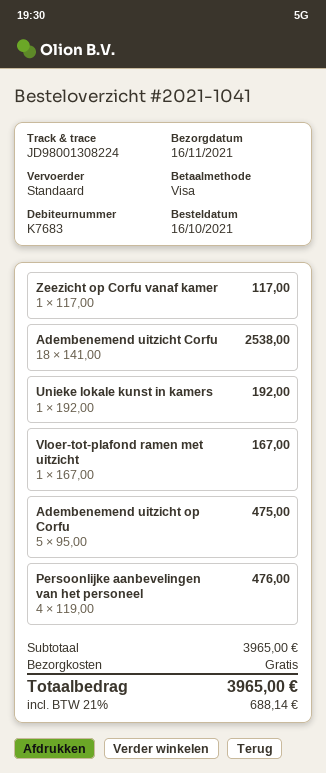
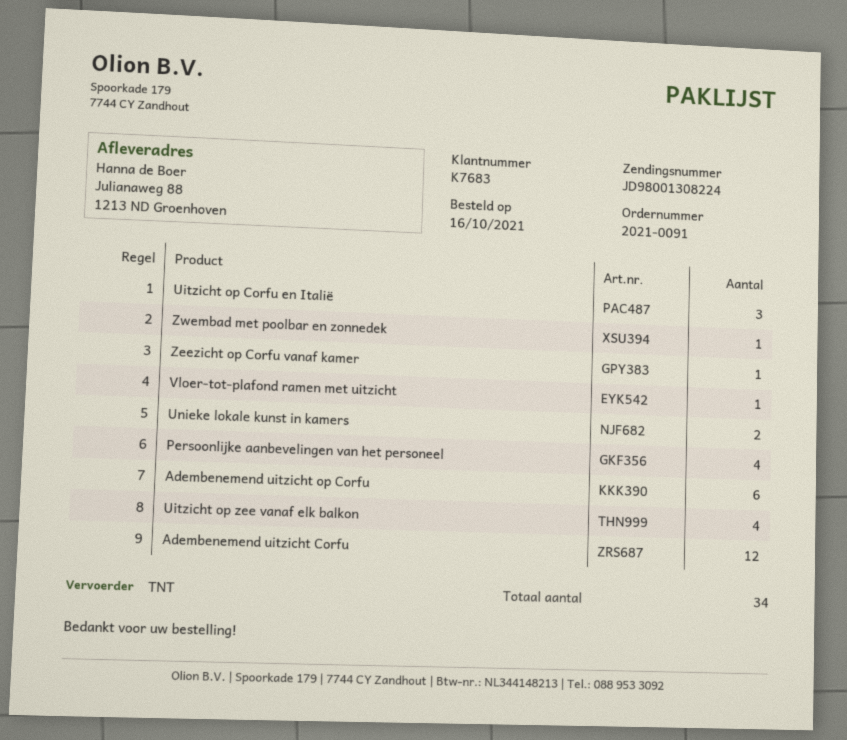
order number: 2021-1041 -> 2021-0091
shipping method: standard -> TNT
Adembenemend uitzicht Corfu: 18 -> 12
Unieke lokale kunst in kamers: 1 -> 2
Adembenemend uitzicht op Corfu: 5 -> 6
Uitzicht op Corfu en Italië: none -> 3
Zwembad met poolbar en zonnedek: none -> 1
Uitzicht op zee vanaf elk balkon: none -> 4

